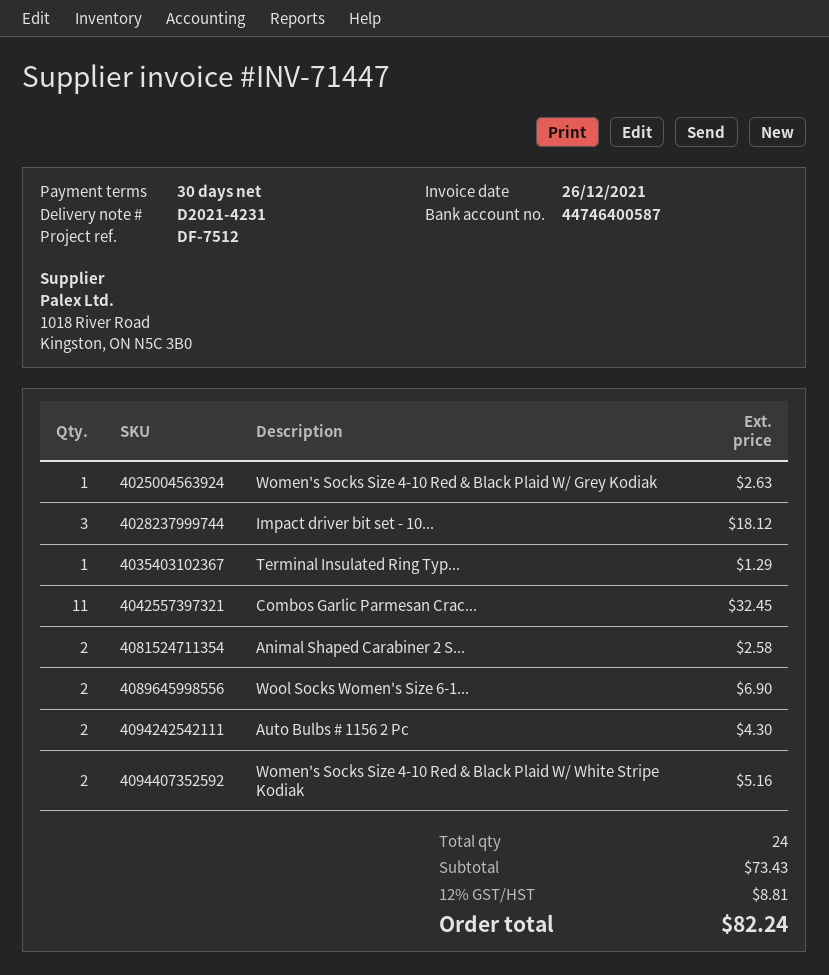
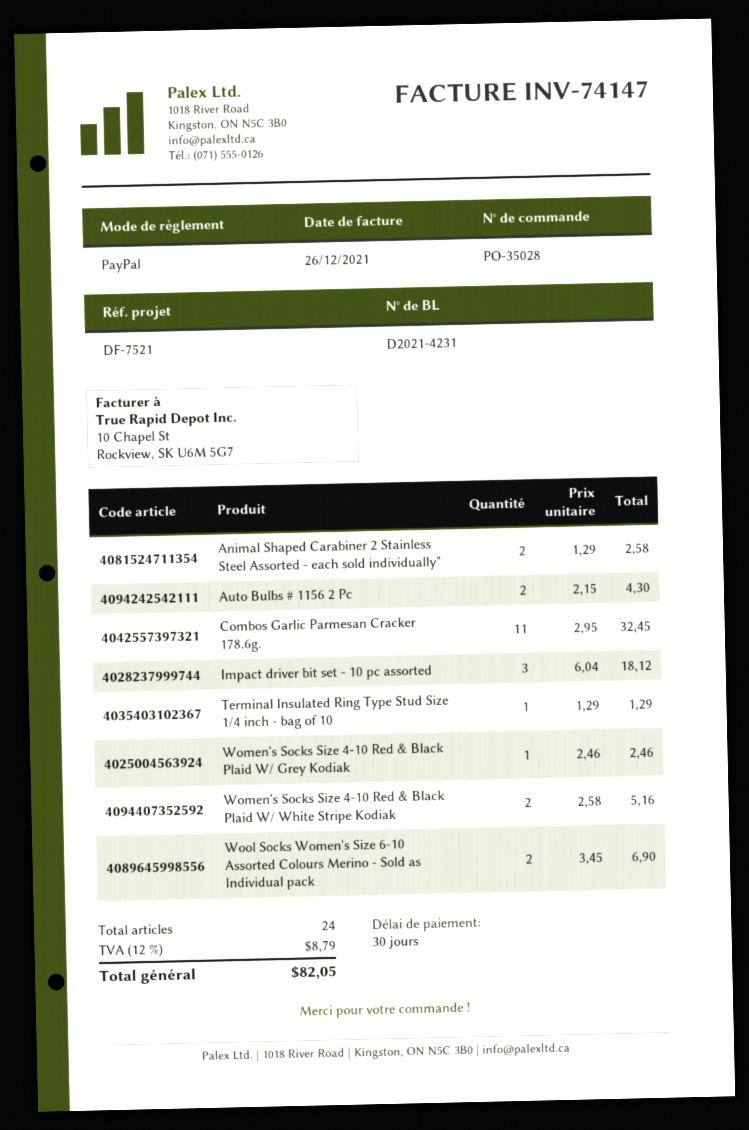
invoice number: INV-71447 -> INV-74147
reference: DF-7512 -> DF-7521
Women's Socks Size 4-10 Red & Black Plaid W/ Grey Kodiak: 1 for 2.63 -> 1 for 2.46
tax: 12% = 8.81 -> 12% = 8.79
total: 82.24 -> 82.05

